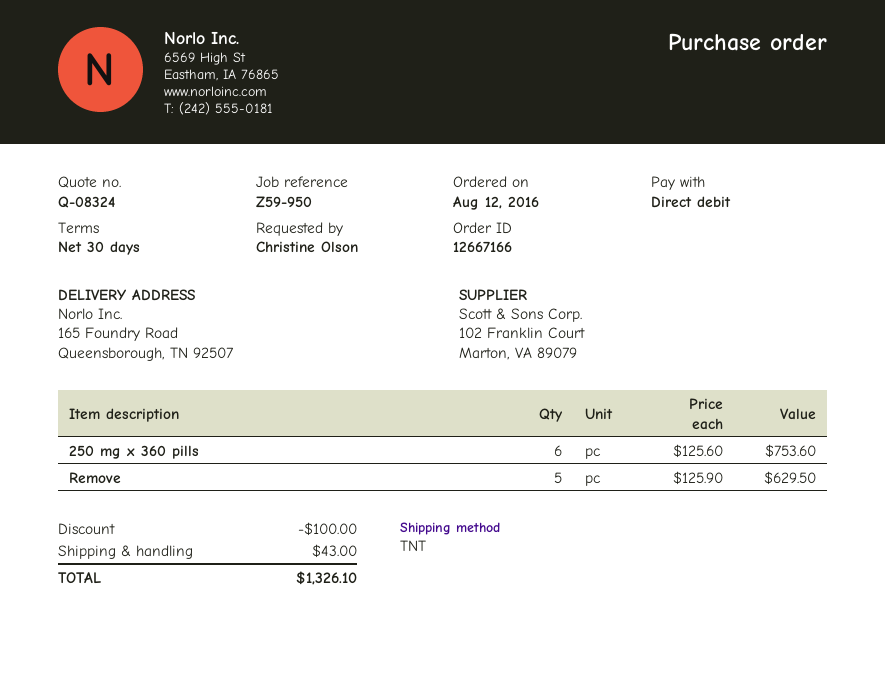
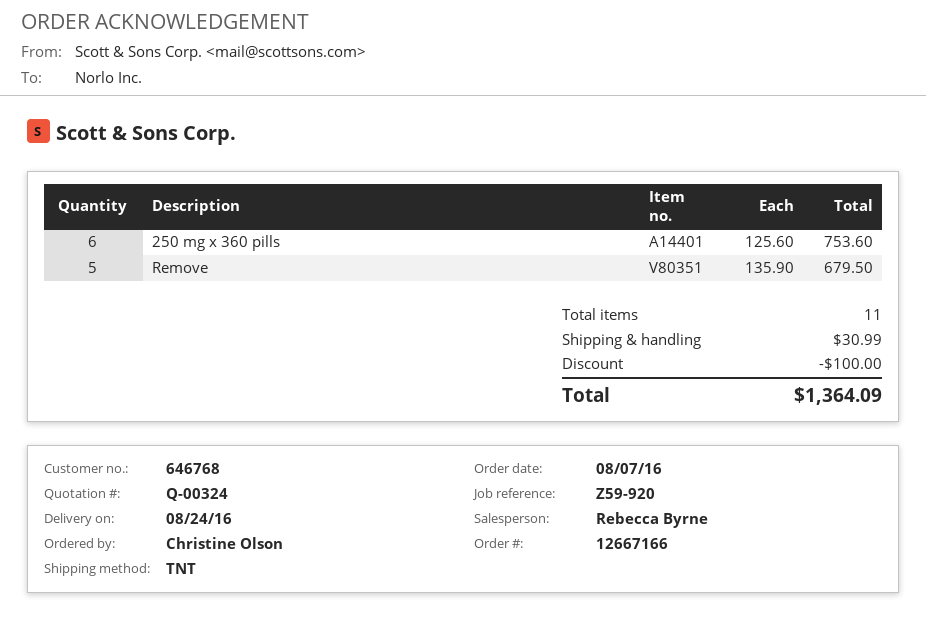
quote number: Q-08324 -> Q-00324
order date: 2016-08-12 -> 2016-08-07
reference: Z59-950 -> Z59-920
Remove: 5 x 125.90 = 629.50 -> 5 x 135.90 = 679.50
shipping: 43.00 -> 30.99
total: 1326.10 -> 1364.09

